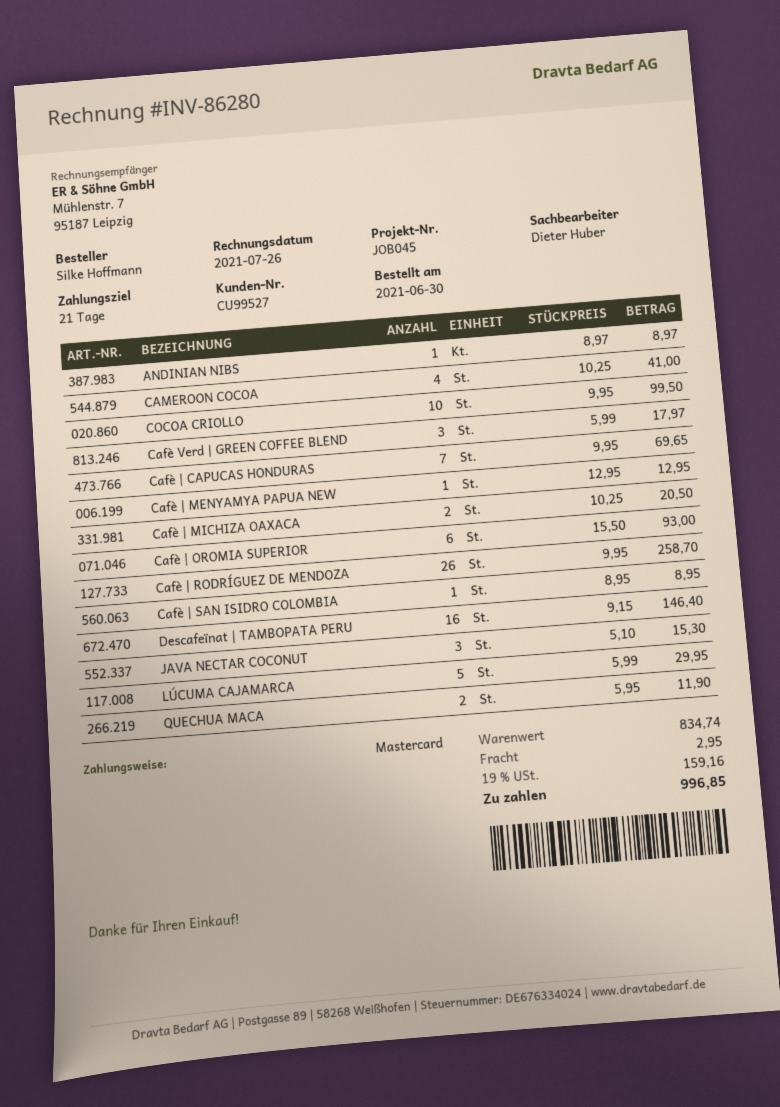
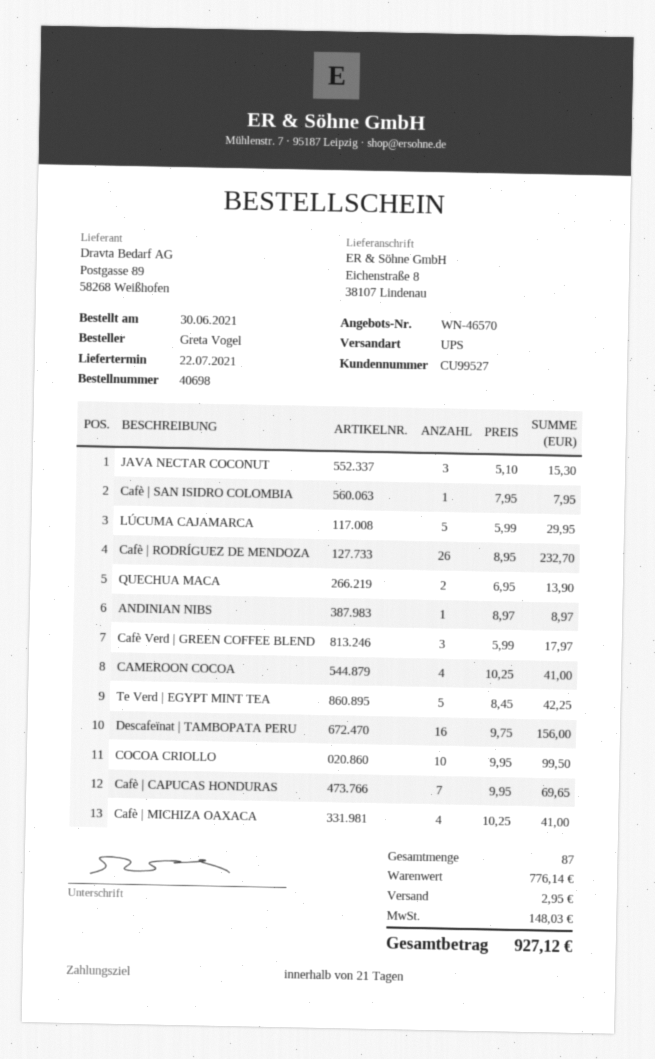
ordered by: Silke Hoffmann -> Greta Vogel
Cafè | MENYAMYA PAPUA NEW: 1 x 12.95 = 12.95 -> none
Cafè | MICHIZA OAXACA: 2 x 10.25 = 20.50 -> 4 x 10.25 = 41.00
Cafè | OROMIA SUPERIOR: 6 x 15.50 = 93.00 -> none
Cafè | RODRÍGUEZ DE MENDOZA: 26 x 9.95 = 258.70 -> 26 x 8.95 = 232.70
Cafè | SAN ISIDRO COLOMBIA: 1 x 8.95 = 8.95 -> 1 x 7.95 = 7.95
Descafeïnat | TAMBOPATA PERU: 16 x 9.15 = 146.40 -> 16 x 9.75 = 156.00
QUECHUA MACA: 2 x 5.95 = 11.90 -> 2 x 6.95 = 13.90
Te Verd | EGYPT MINT TEA: none -> 5 x 8.45 = 42.25
subtotal: 834.74 -> 776.14
tax: 159.16 -> 148.03
total: 996.85 -> 927.12

